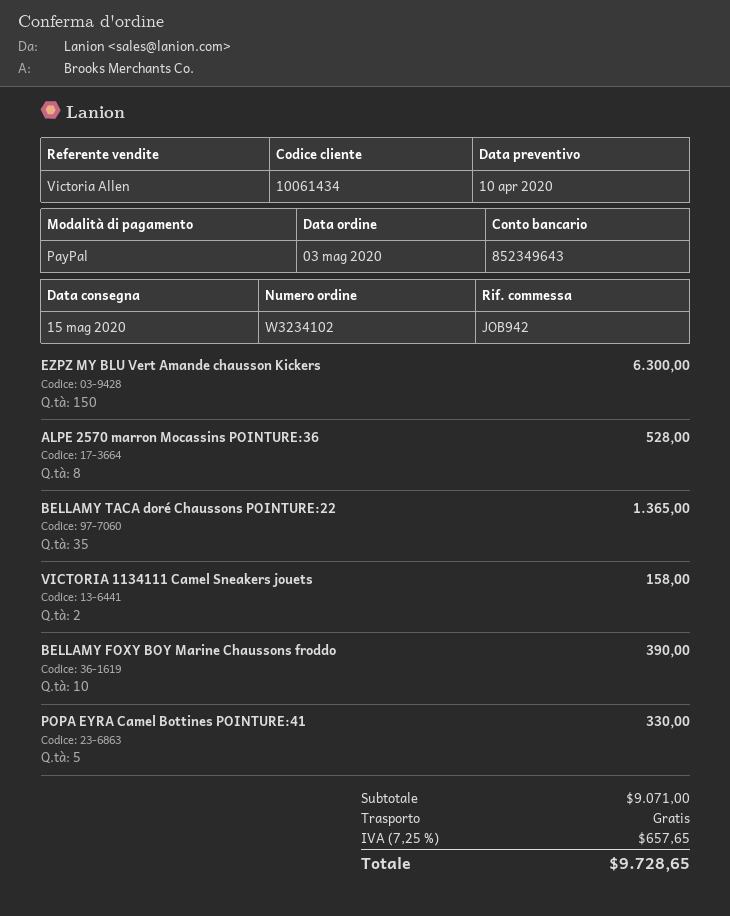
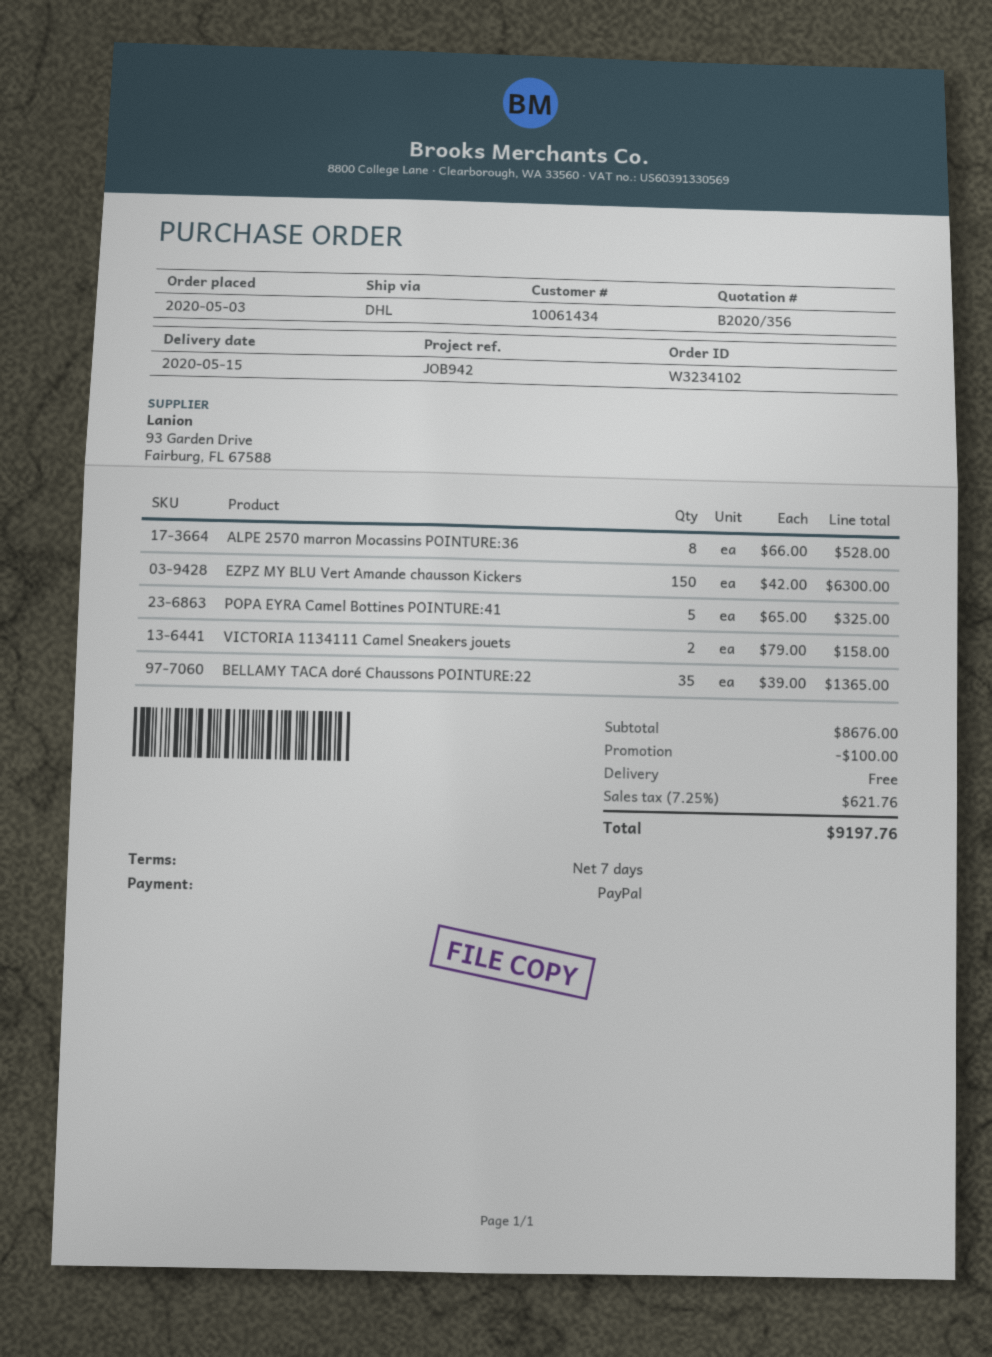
BELLAMY FOXY BOY Marine Chaussons froddo: 10 for 390.00 -> none
POPA EYRA Camel Bottines POINTURE:41: 5 for 330.00 -> 5 for 325.00
subtotal: 9071.00 -> 8676.00
discount: none -> 100.00
tax: 7.25% = 657.65 -> 7.25% = 621.76
total: 9728.65 -> 9197.76

